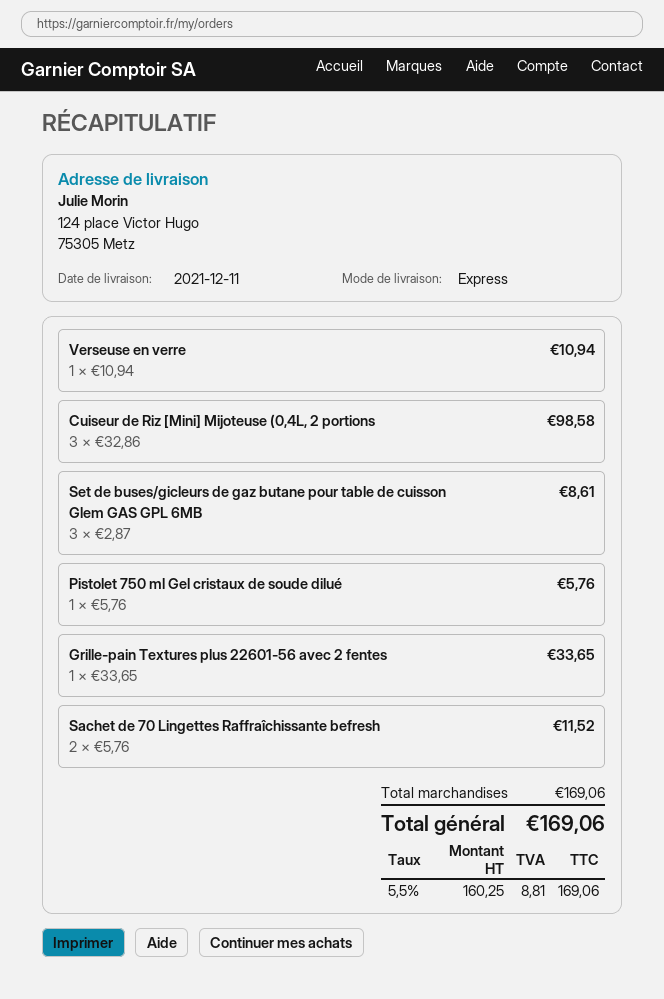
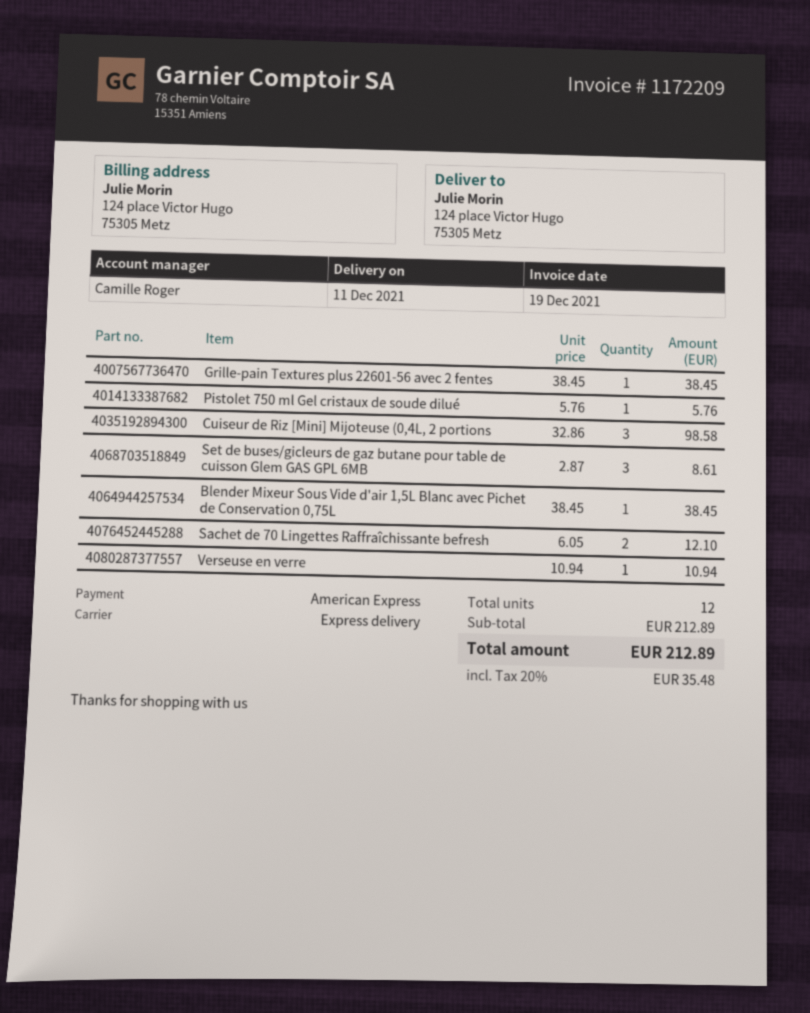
Grille-pain Textures plus 22601-56 avec 2 fentes: 1 x 33.65 = 33.65 -> 1 x 38.45 = 38.45
Sachet de 70 Lingettes Raffraîchissante befresh: 2 x 5.76 = 11.52 -> 2 x 6.05 = 12.10
Blender Mixeur Sous Vide d'air 1,5L Blanc avec Pichet de Conservation 0,75L: none -> 1 x 38.45 = 38.45
subtotal: 169.06 -> 212.89
tax: 5.5% = 8.81 -> 20% = 35.48
total: 169.06 -> 212.89

